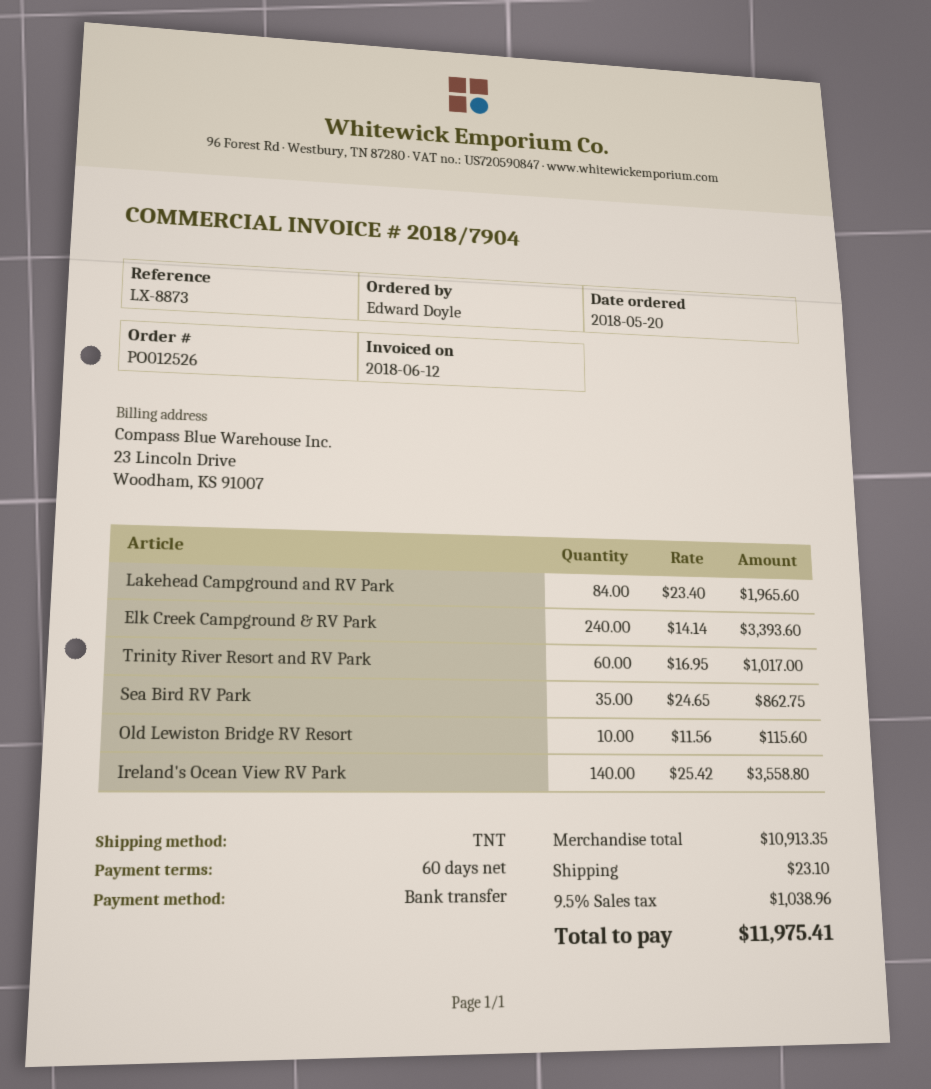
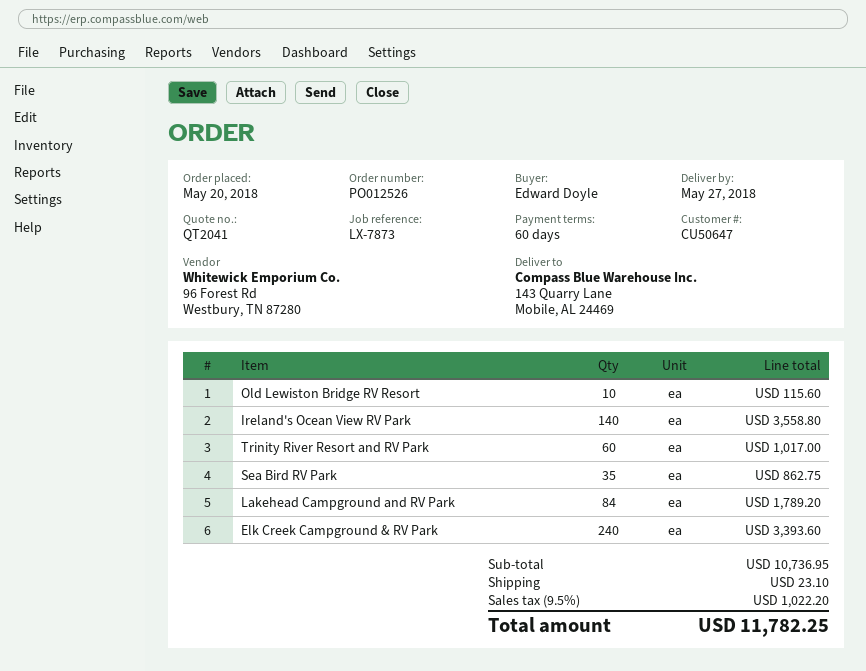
reference: LX-8873 -> LX-7873
Lakehead Campground and RV Park: 84 for 1965.60 -> 84 for 1789.20
subtotal: 10913.35 -> 10736.95
tax: 9.5% = 1038.96 -> 9.5% = 1022.20
total: 11975.41 -> 11782.25

